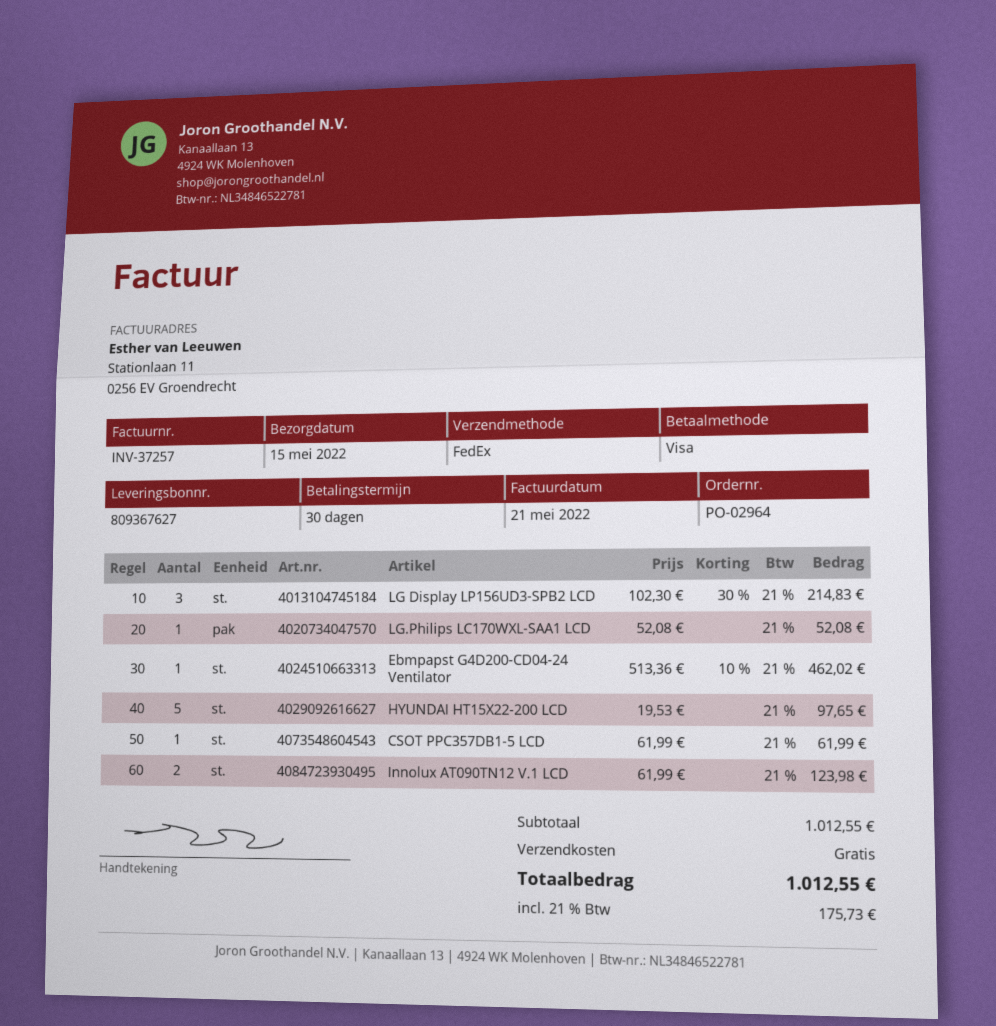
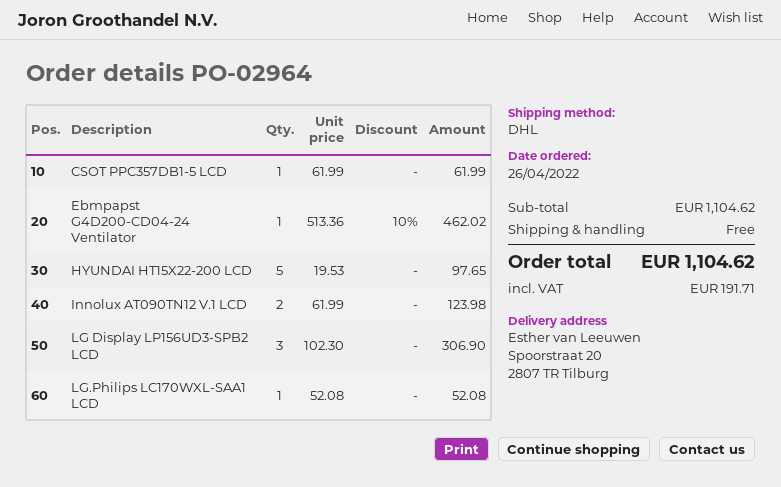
shipping method: FedEx -> DHL
LG Display LP156UD3-SPB2 LCD: 3 x 102.30 - 30% = 214.83 -> 3 x 102.30 = 306.90
subtotal: 1012.55 -> 1104.62
tax: 175.73 -> 191.71
total: 1012.55 -> 1104.62

